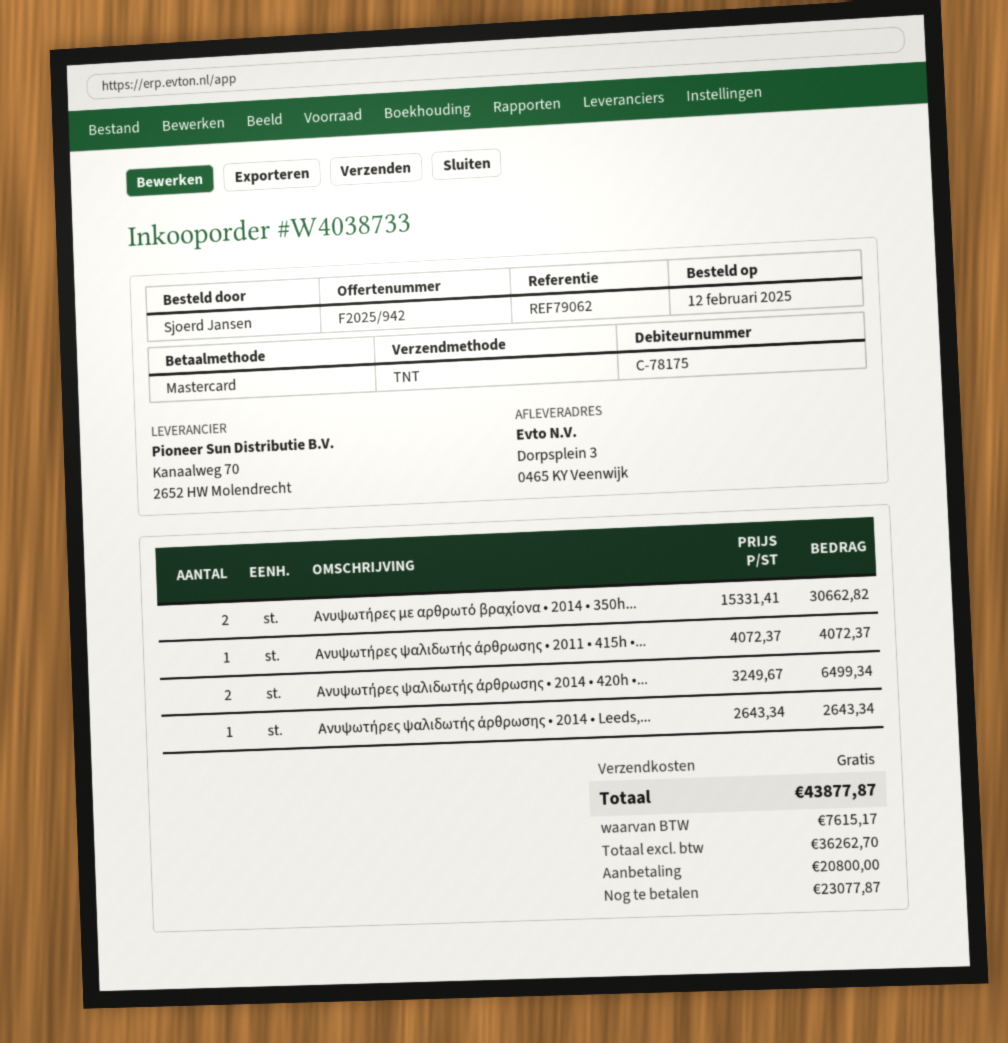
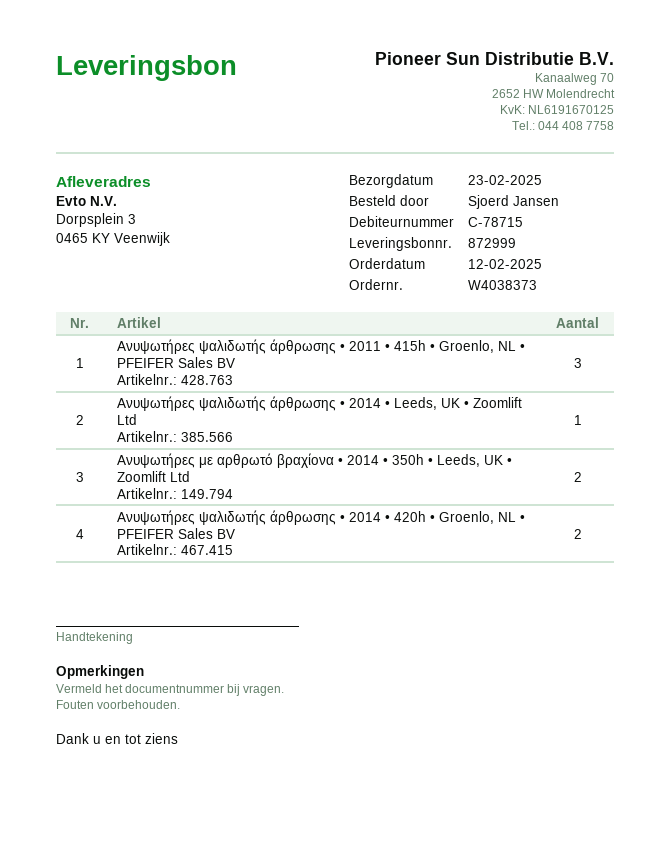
order number: W4038733 -> W4038373
customer number: C-78175 -> C-78715
Ανυψωτήρες ψαλιδωτής άρθρωσης • 2011 • 415h •...: 1 -> 3

